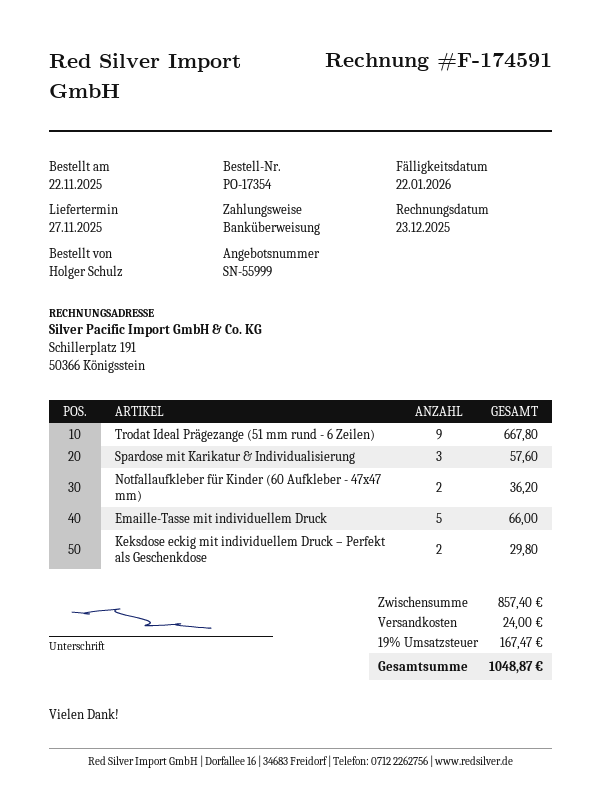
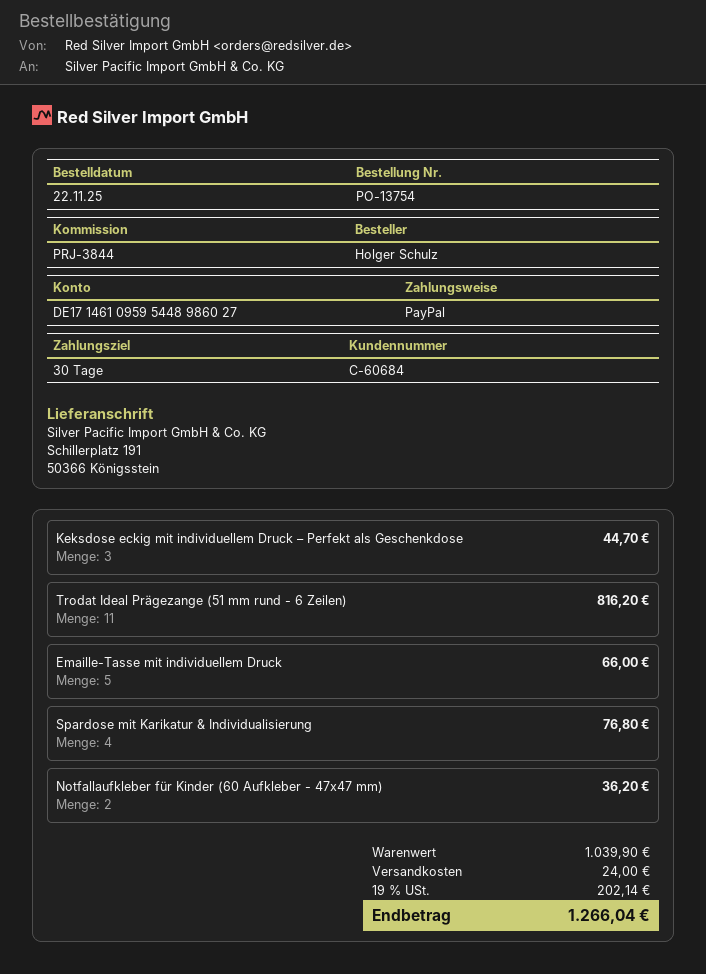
order number: PO-17354 -> PO-13754
payment method: bank transfer -> PayPal
Trodat Ideal Prägezange (51 mm rund - 6 Zeilen): 9 for 667.80 -> 11 for 816.20
Spardose mit Karikatur & Individualisierung: 3 for 57.60 -> 4 for 76.80
Keksdose eckig mit individuellem Druck – Perfekt als Geschenkdose: 2 for 29.80 -> 3 for 44.70
subtotal: 857.40 -> 1039.90
tax: 19% = 167.47 -> 19% = 202.14
total: 1048.87 -> 1266.04

